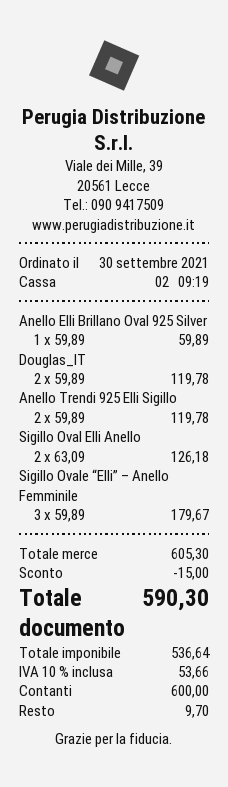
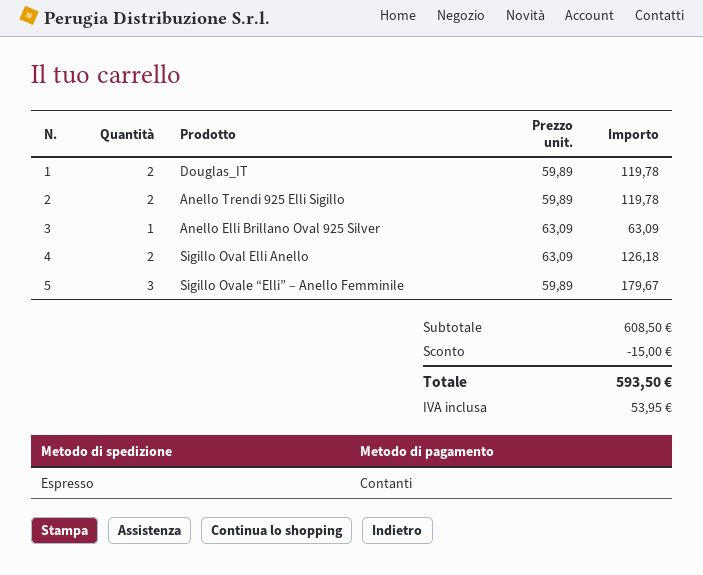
Anello Elli Brillano Oval 925 Silver: 1 x 59.89 = 59.89 -> 1 x 63.09 = 63.09
subtotal: 605.30 -> 608.50
tax: 53.66 -> 53.95
total: 590.30 -> 593.50

